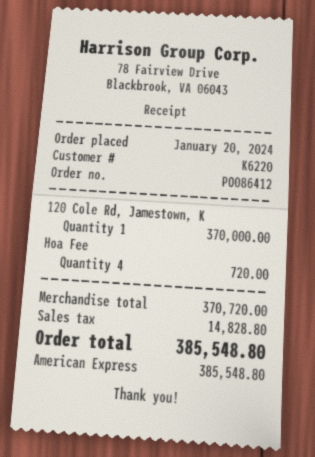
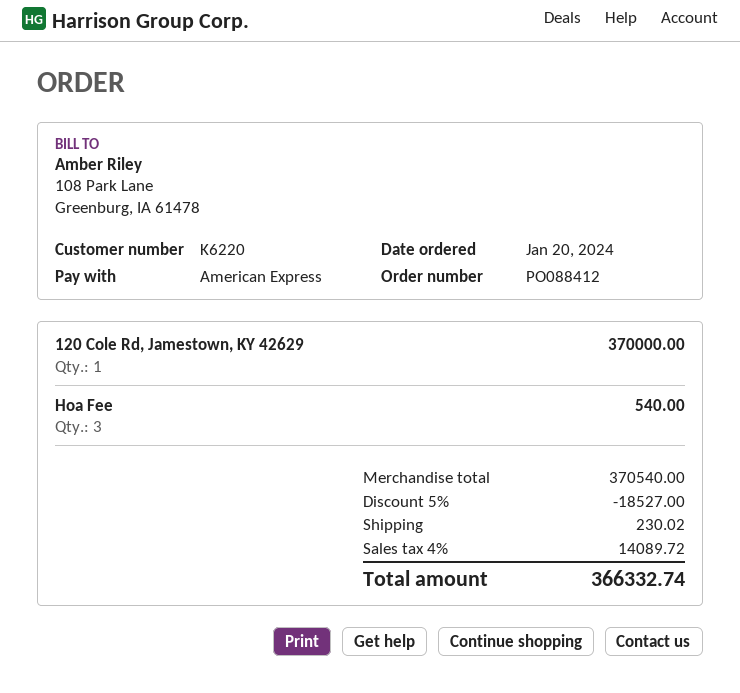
order number: PO086412 -> PO088412
Hoa Fee: 4 for 720.00 -> 3 for 540.00
subtotal: 370720.00 -> 370540.00
discount: none -> 5% = 18527.00
shipping: none -> 230.02
tax: 14828.80 -> 14089.72
total: 385548.80 -> 366332.74

